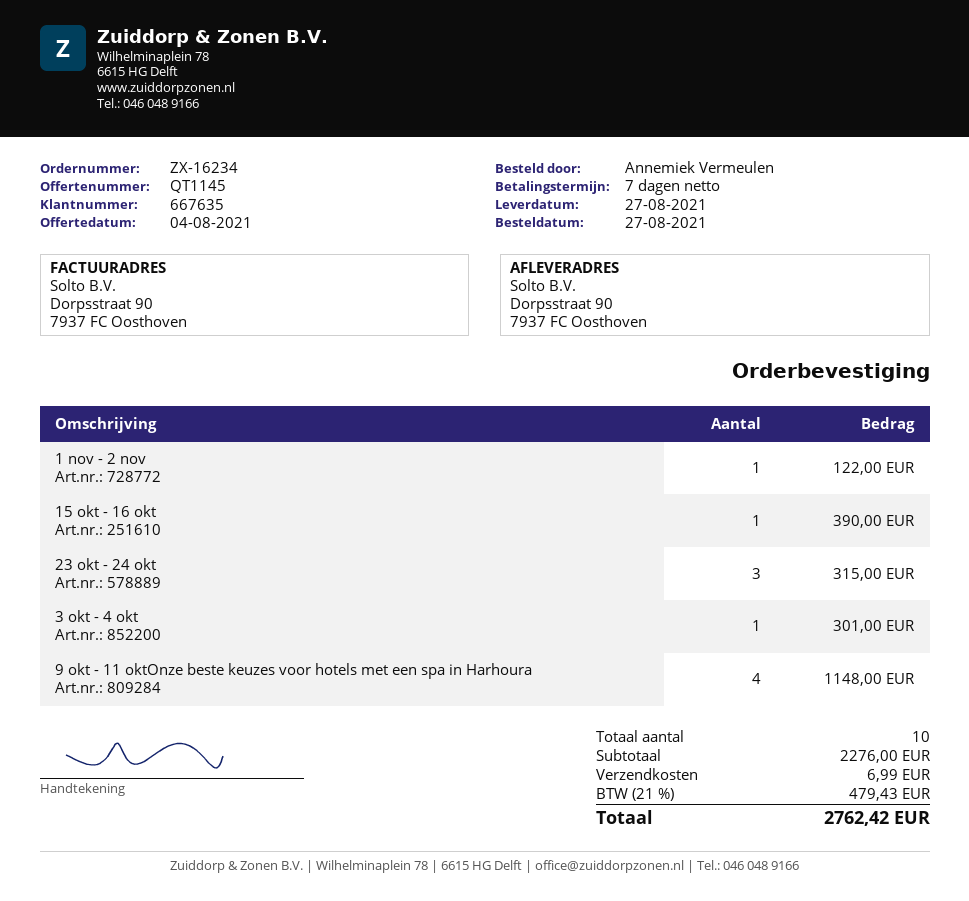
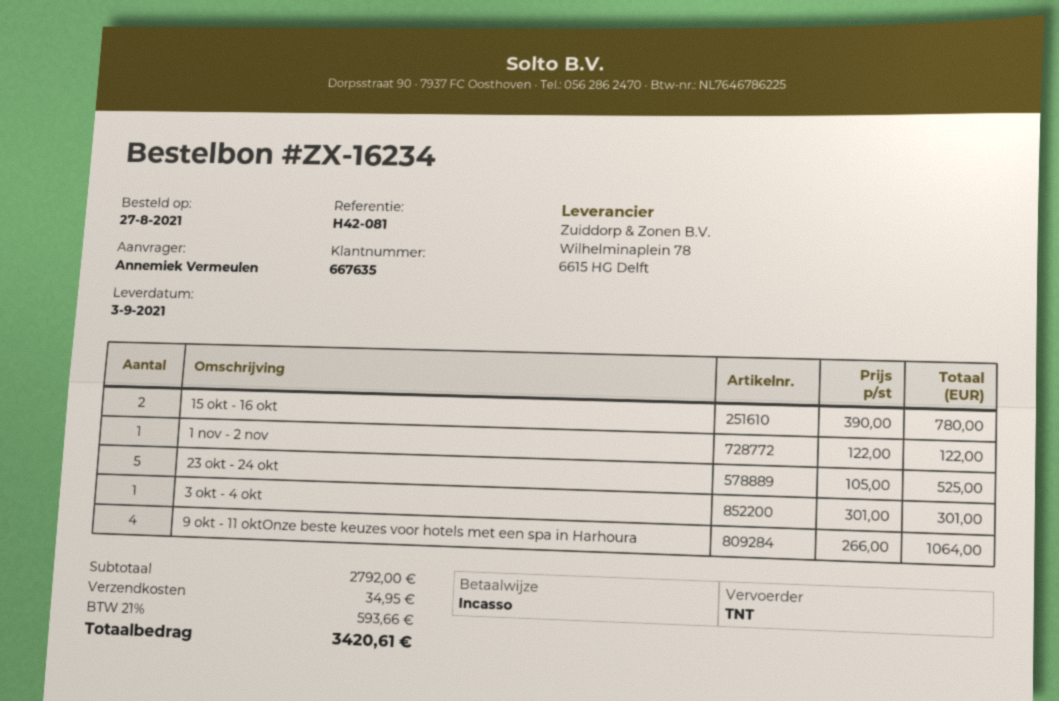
delivery date: 2021-08-27 -> 2021-09-03
15 okt - 16 okt: 1 for 390.00 -> 2 for 780.00
23 okt - 24 okt: 3 for 315.00 -> 5 for 525.00
9 okt - 11 oktOnze beste keuzes voor hotels met een spa in Harhoura: 4 for 1148.00 -> 4 for 1064.00
subtotal: 2276.00 -> 2792.00
shipping: 6.99 -> 34.95
tax: 21% = 479.43 -> 21% = 593.66
total: 2762.42 -> 3420.61

